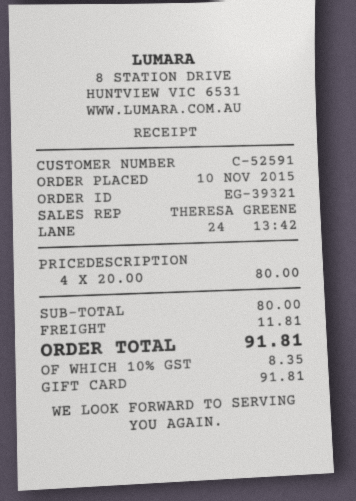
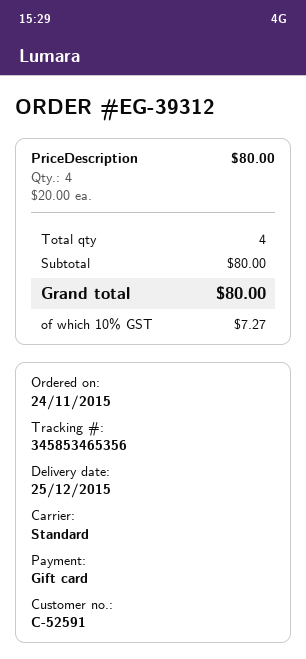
order number: EG-39321 -> EG-39312
order date: 2015-11-10 -> 2015-11-24
shipping: 11.81 -> none
tax: 10% = 8.35 -> 10% = 7.27
total: 91.81 -> 80.00

